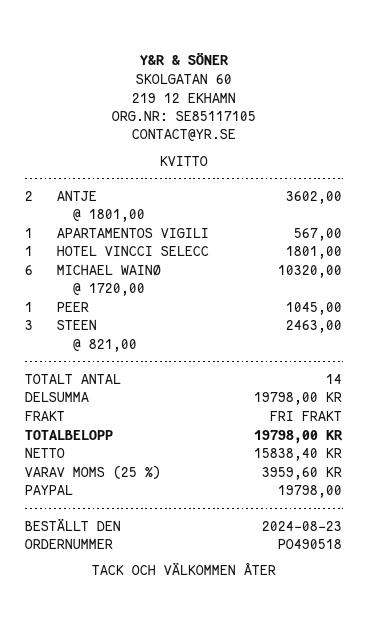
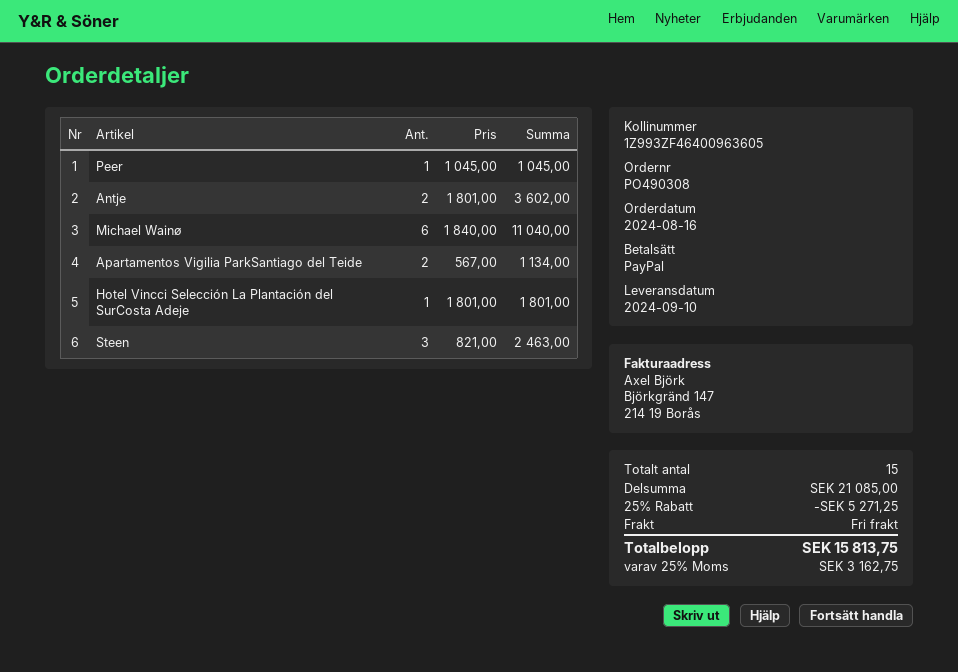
order number: PO490518 -> PO490308
order date: 2024-08-23 -> 2024-08-16
APARTAMENTOS VIGILI: 1 x 567.00 = 567.00 -> 2 x 567.00 = 1134.00
MICHAEL WAINØ: 6 x 1720.00 = 10320.00 -> 6 x 1840.00 = 11040.00
total quantity: 14 -> 15
subtotal: 19798.00 -> 21085.00
discount: none -> 25% = 5271.25
tax: 25% = 3959.60 -> 25% = 3162.75
total: 19798.00 -> 15813.75

